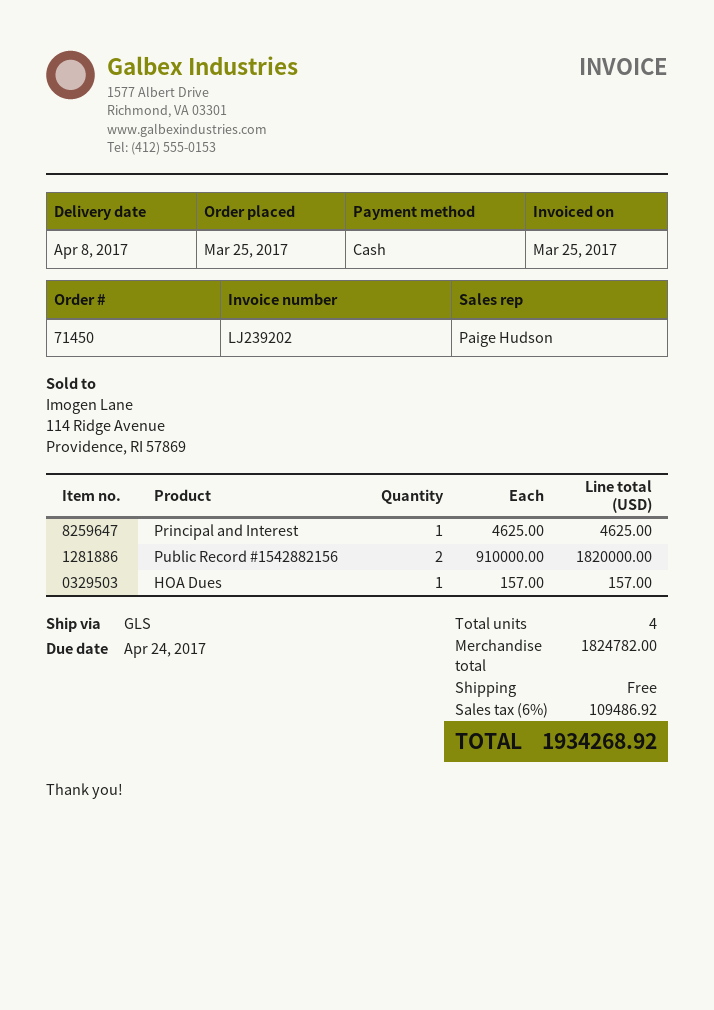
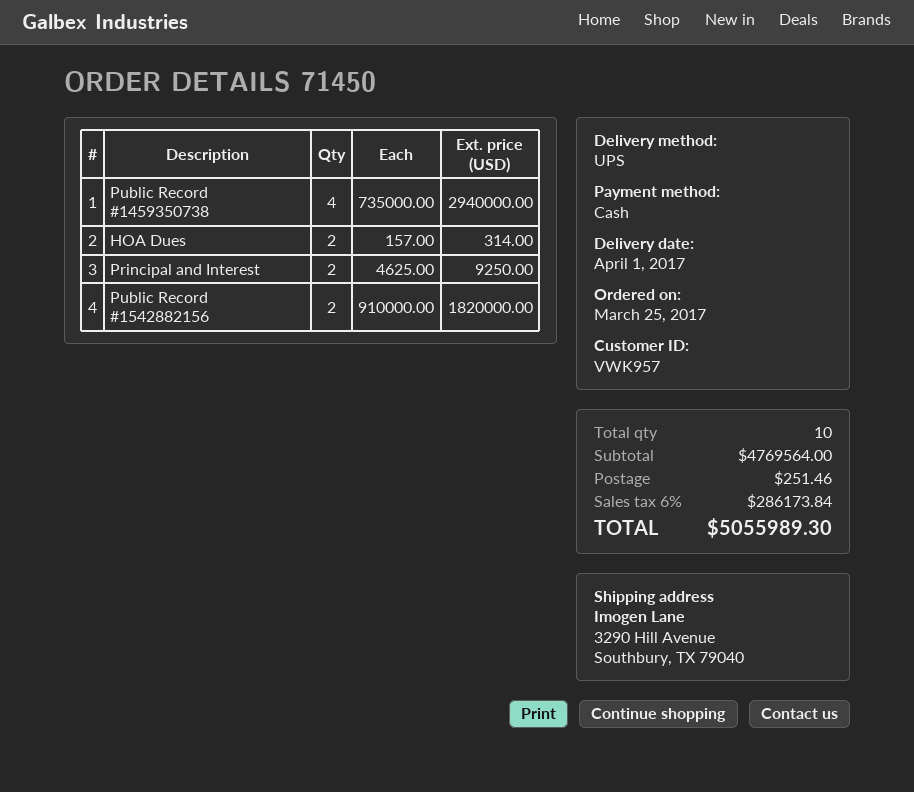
delivery date: 2017-04-08 -> 2017-04-01
shipping method: GLS -> UPS
Principal and Interest: 1 x 4625.00 = 4625.00 -> 2 x 4625.00 = 9250.00
HOA Dues: 1 x 157.00 = 157.00 -> 2 x 157.00 = 314.00
Public Record #1459350738: none -> 4 x 735000.00 = 2940000.00
total quantity: 4 -> 10
subtotal: 1824782.00 -> 4769564.00
shipping: 0.00 -> 251.46
tax: 6% = 109486.92 -> 6% = 286173.84
total: 1934268.92 -> 5055989.30

